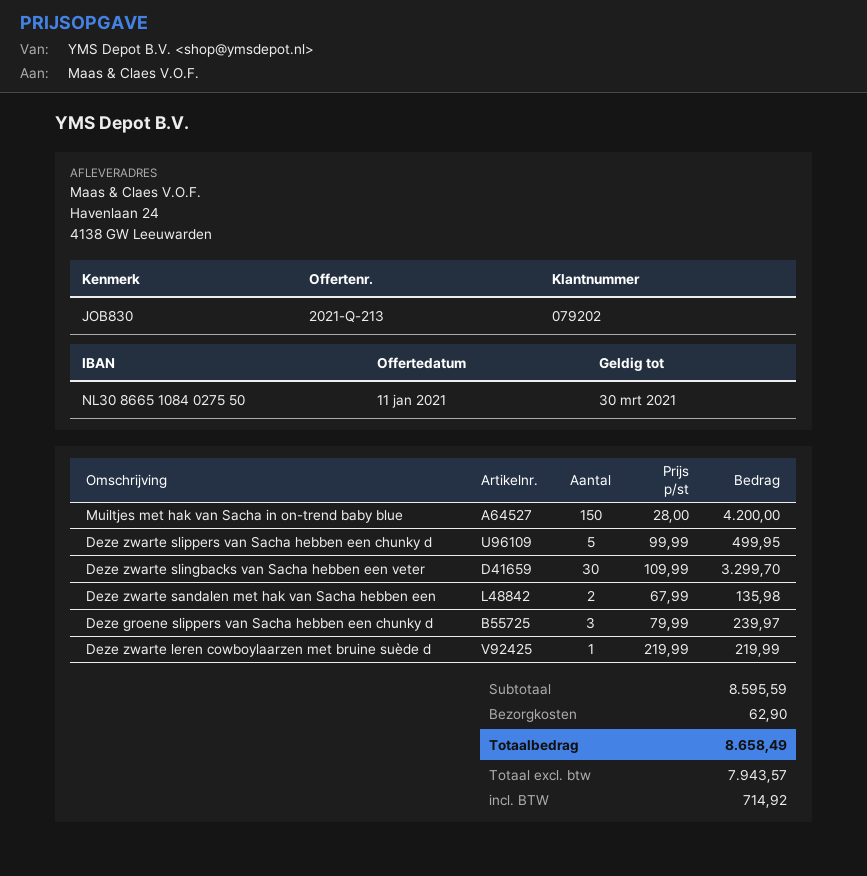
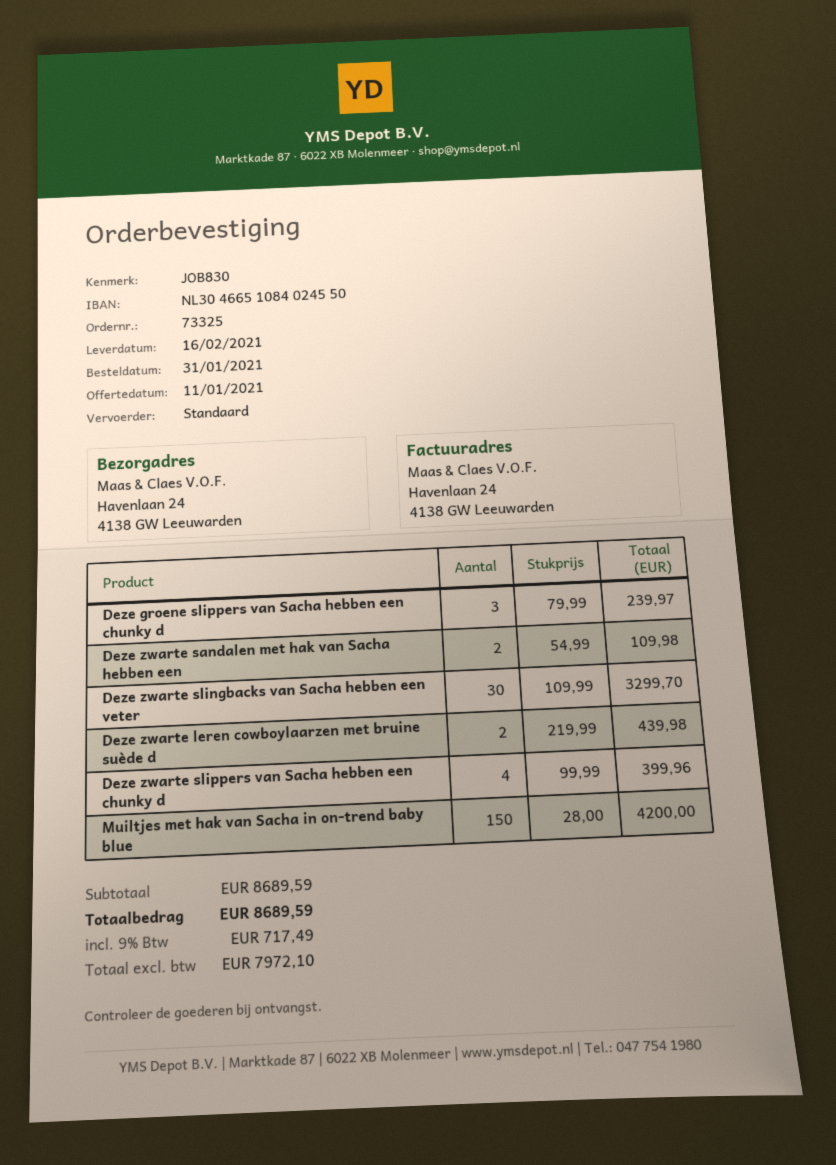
bank account: NL3086651084027550 -> NL3046651084024550
Deze zwarte slippers van Sacha hebben een chunky d: 5 x 99.99 = 499.95 -> 4 x 99.99 = 399.96
Deze zwarte sandalen met hak van Sacha hebben een: 2 x 67.99 = 135.98 -> 2 x 54.99 = 109.98
Deze zwarte leren cowboylaarzen met bruine suède d: 1 x 219.99 = 219.99 -> 2 x 219.99 = 439.98
subtotal: 8595.59 -> 8689.59
shipping: 62.90 -> none
net: 7943.57 -> 7972.10
tax: 714.92 -> 717.49
total: 8658.49 -> 8689.59

